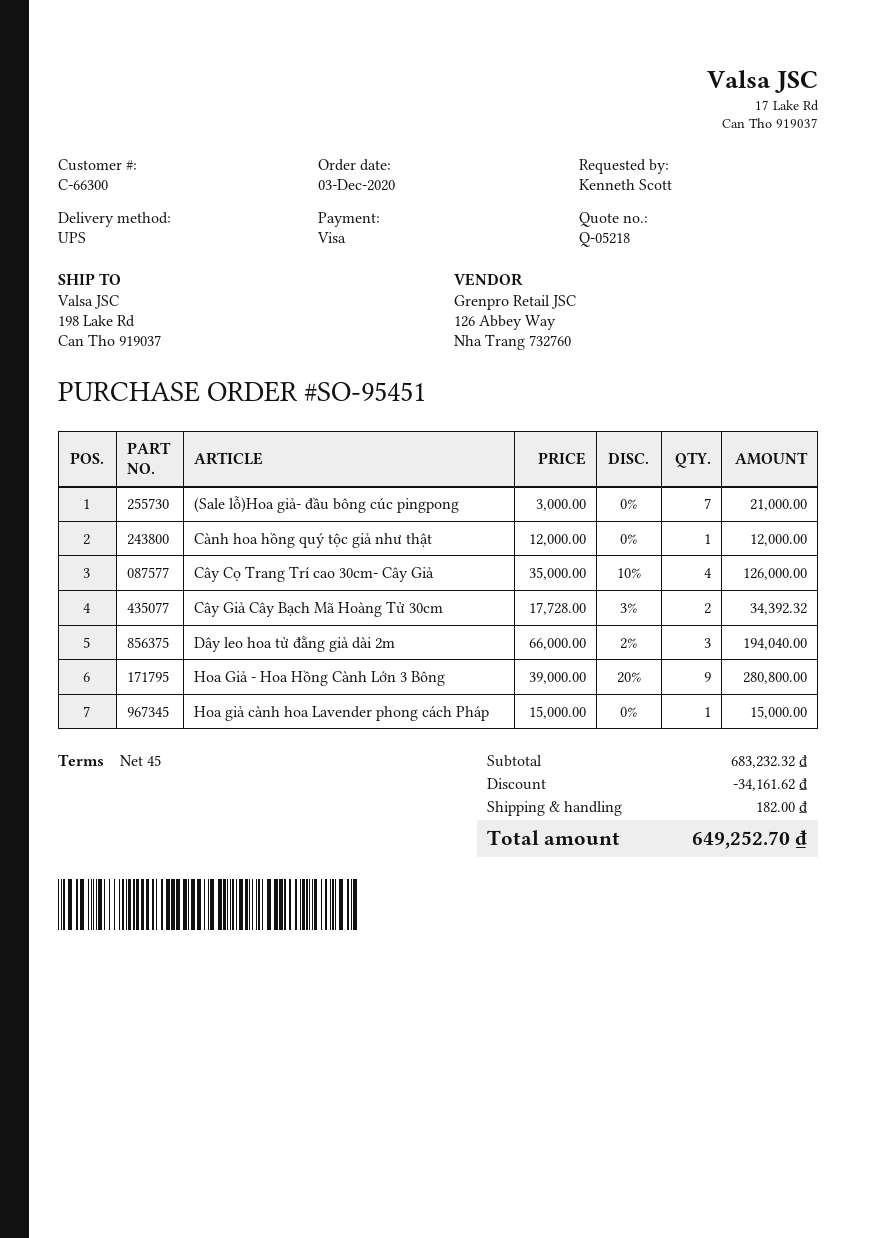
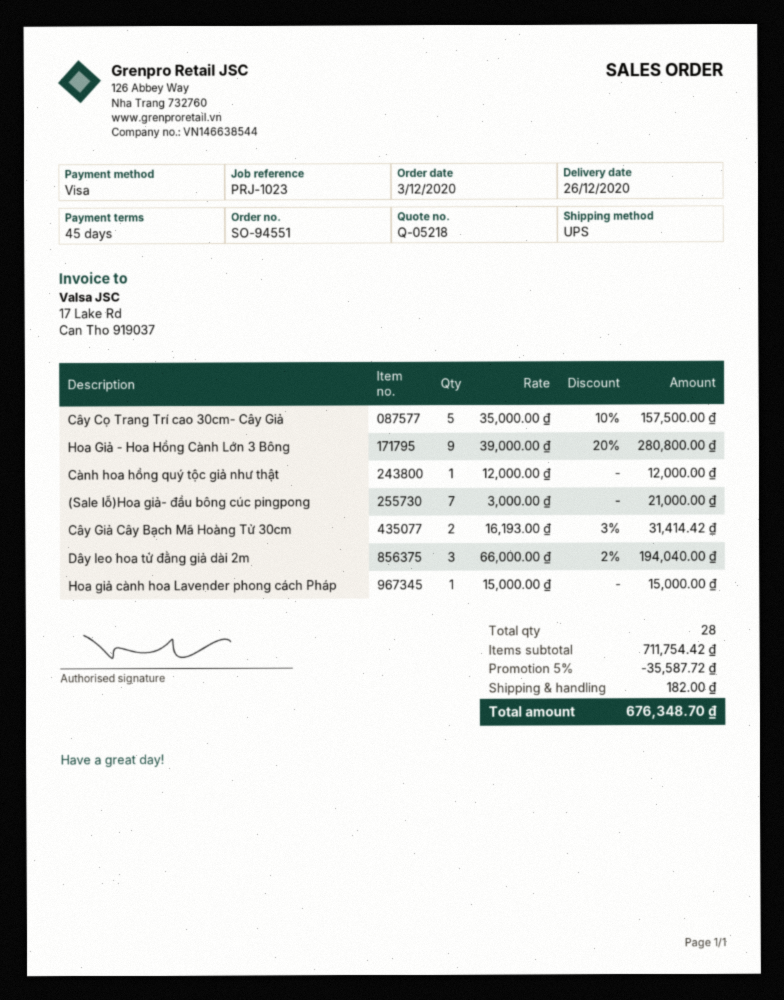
order number: SO-95451 -> SO-94551
Cây Cọ Trang Trí cao 30cm- Cây Giả: 4 x 35000.00 - 10% = 126000.00 -> 5 x 35000.00 - 10% = 157500.00
Cây Giả Cây Bạch Mã Hoàng Tử 30cm: 2 x 17728.00 - 3% = 34392.32 -> 2 x 16193.00 - 3% = 31414.42
subtotal: 683232.32 -> 711754.42
discount: 34161.62 -> 35587.72
total: 649252.70 -> 676348.70

